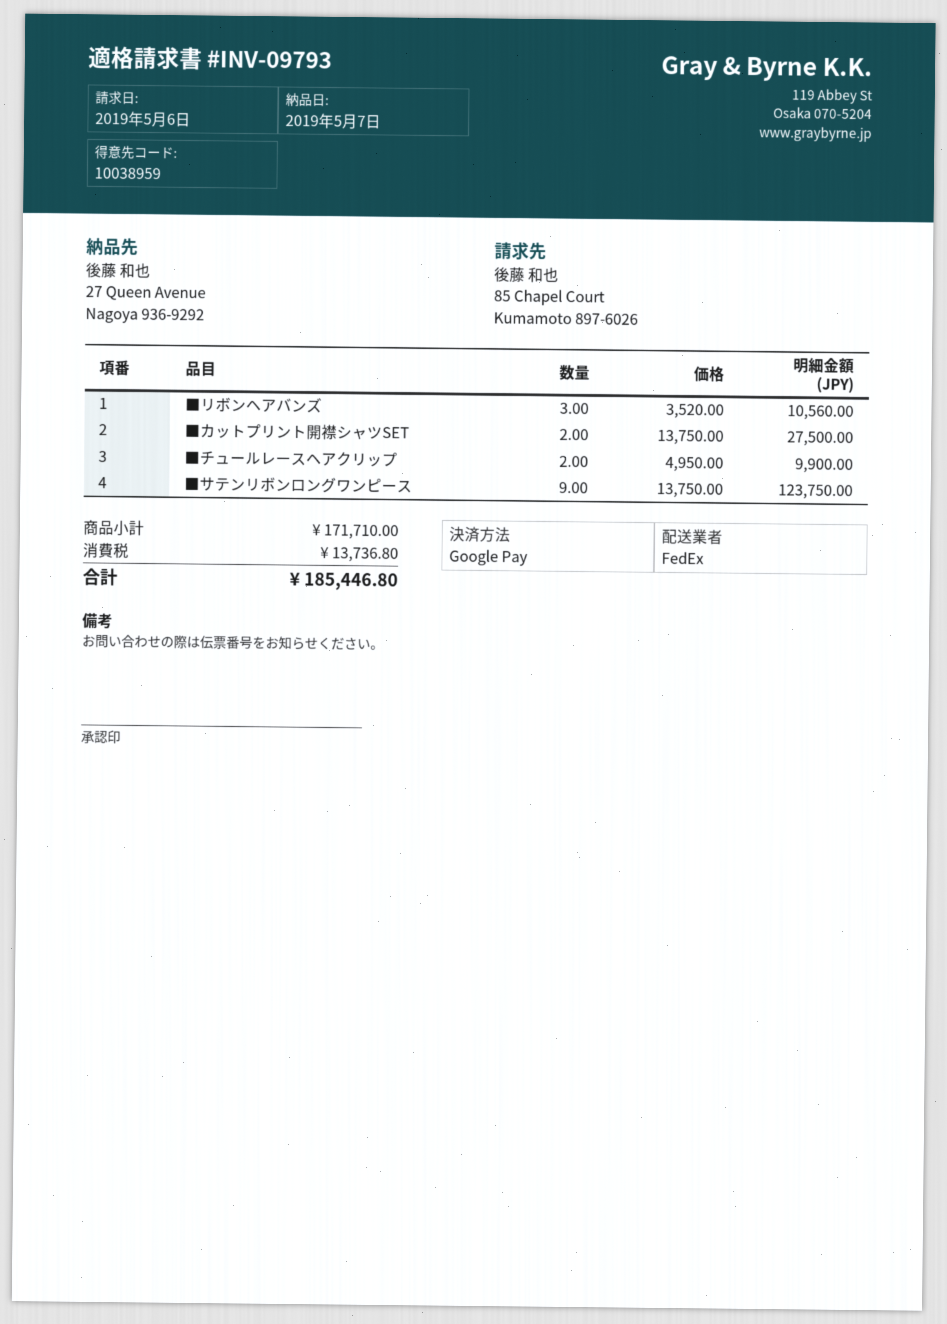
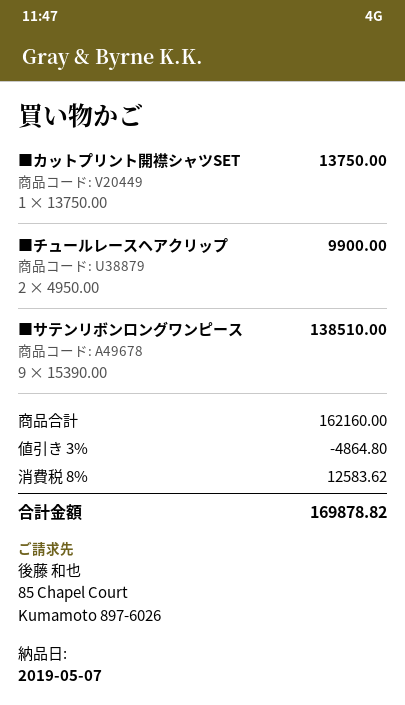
■リボンヘアバンズ: 3 x 3520.00 = 10560.00 -> none
■カットプリント開襟シャツSET: 2 x 13750.00 = 27500.00 -> 1 x 13750.00 = 13750.00
■サテンリボンロングワンピース: 9 x 13750.00 = 123750.00 -> 9 x 15390.00 = 138510.00
subtotal: 171710.00 -> 162160.00
discount: none -> 3% = 4864.80
tax: 13736.80 -> 12583.62
total: 185446.80 -> 169878.82

